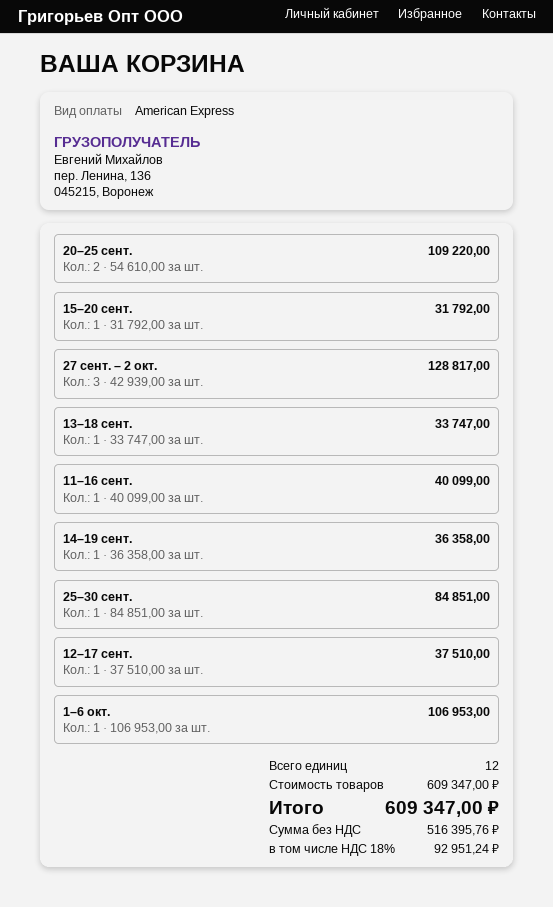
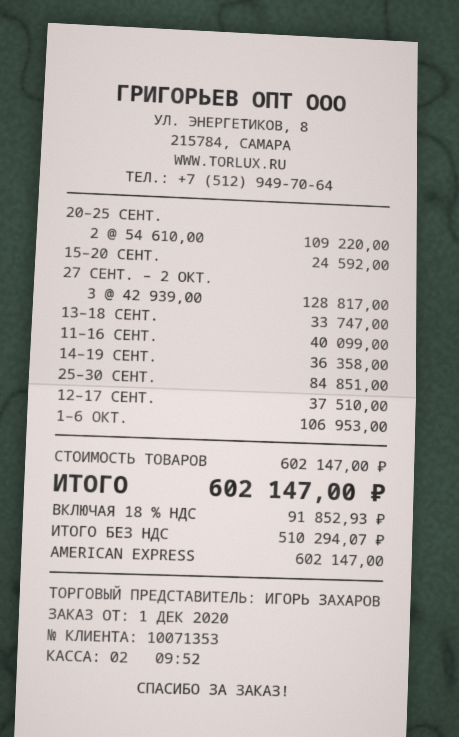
15–20 сент.: 1 x 31792.00 = 31792.00 -> 1 x 24592.00 = 24592.00
subtotal: 609347.00 -> 602147.00
net: 516395.76 -> 510294.07
tax: 18% = 92951.24 -> 18% = 91852.93
total: 609347.00 -> 602147.00

